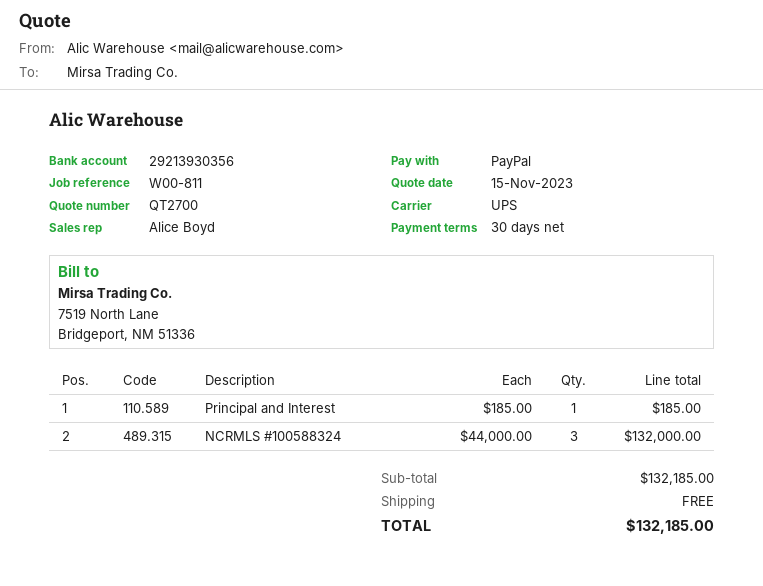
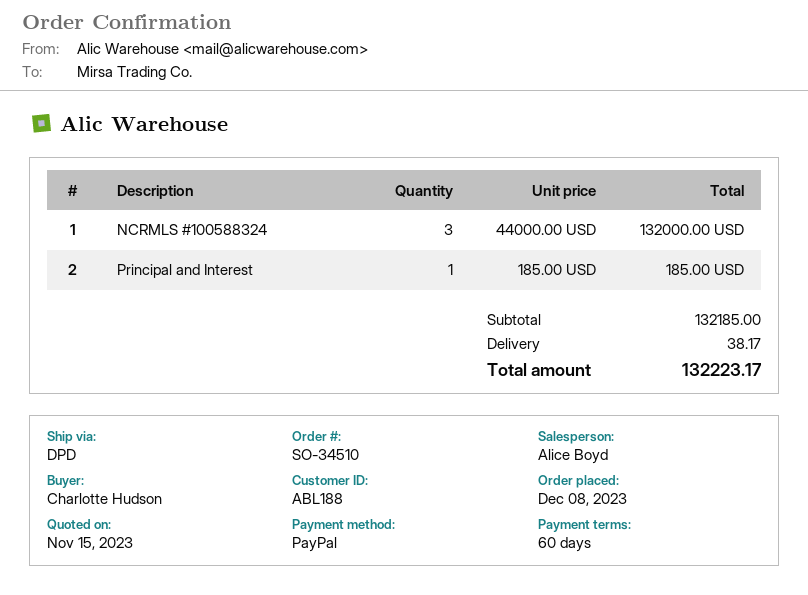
payment terms: 30 days -> 60 days
shipping method: UPS -> DPD
shipping: 0.00 -> 38.17
total: 132185.00 -> 132223.17

